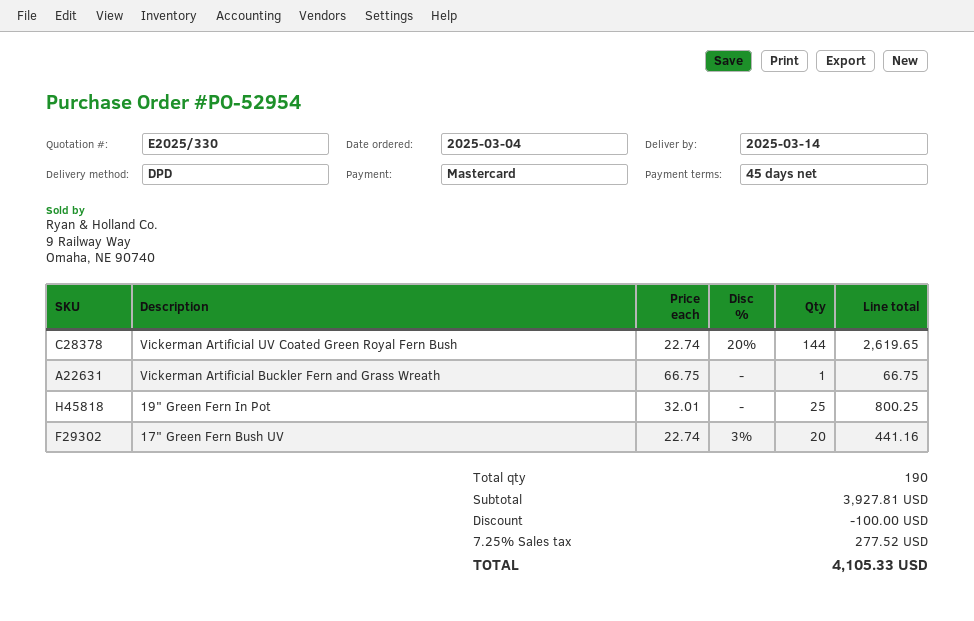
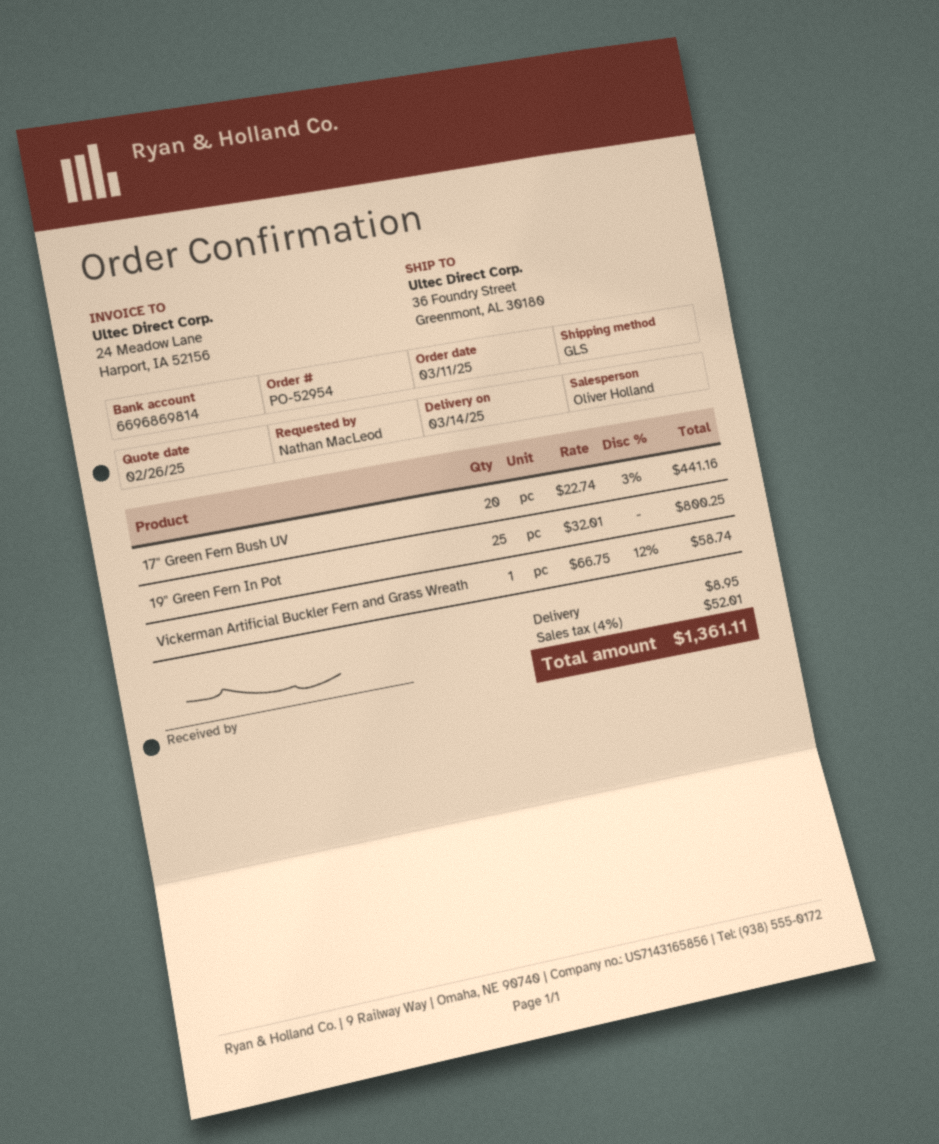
order date: 2025-03-04 -> 2025-03-11
shipping method: DPD -> GLS
Vickerman Artificial UV Coated Green Royal Fern Bush: 144 x 22.74 - 20% = 2619.65 -> none
Vickerman Artificial Buckler Fern and Grass Wreath: 1 x 66.75 = 66.75 -> 1 x 66.75 - 12% = 58.74
discount: 100.00 -> none
shipping: none -> 8.95
tax: 7.25% = 277.52 -> 4% = 52.01
total: 4105.33 -> 1361.11

